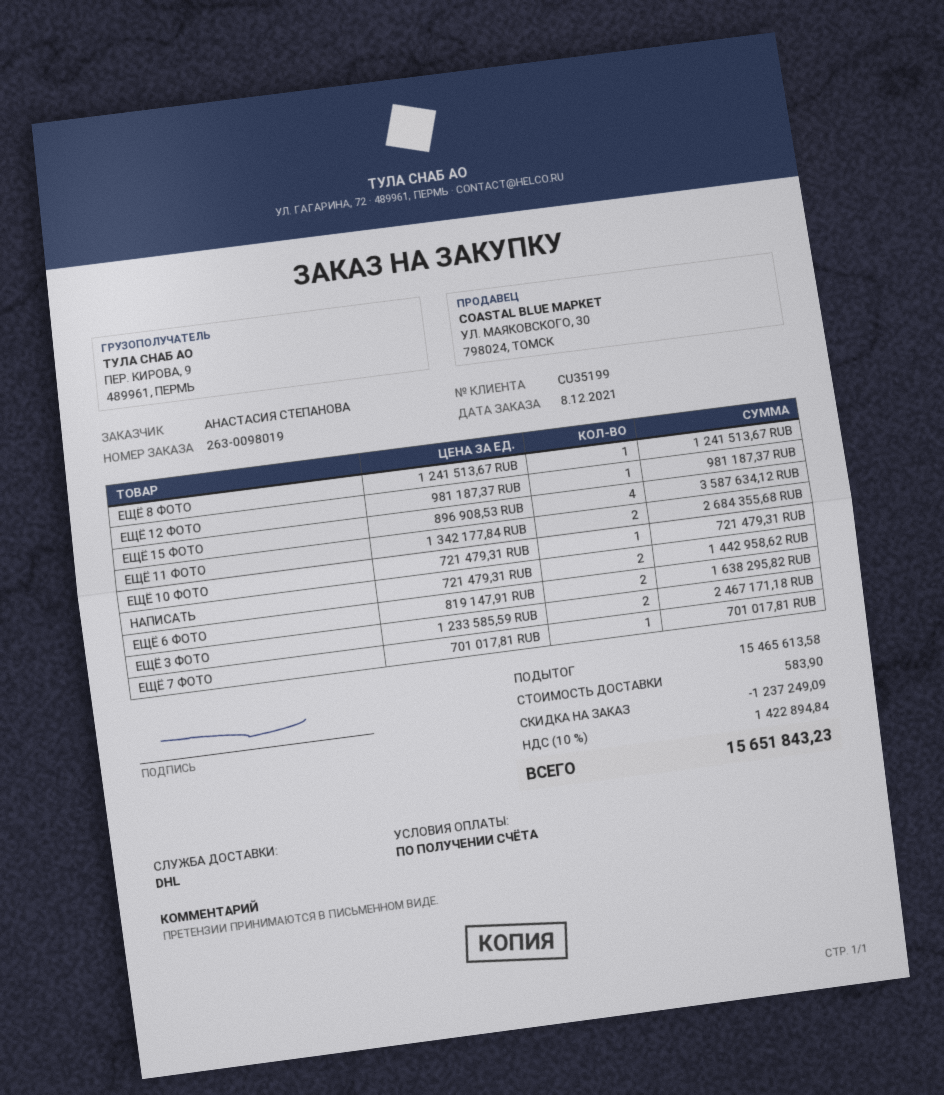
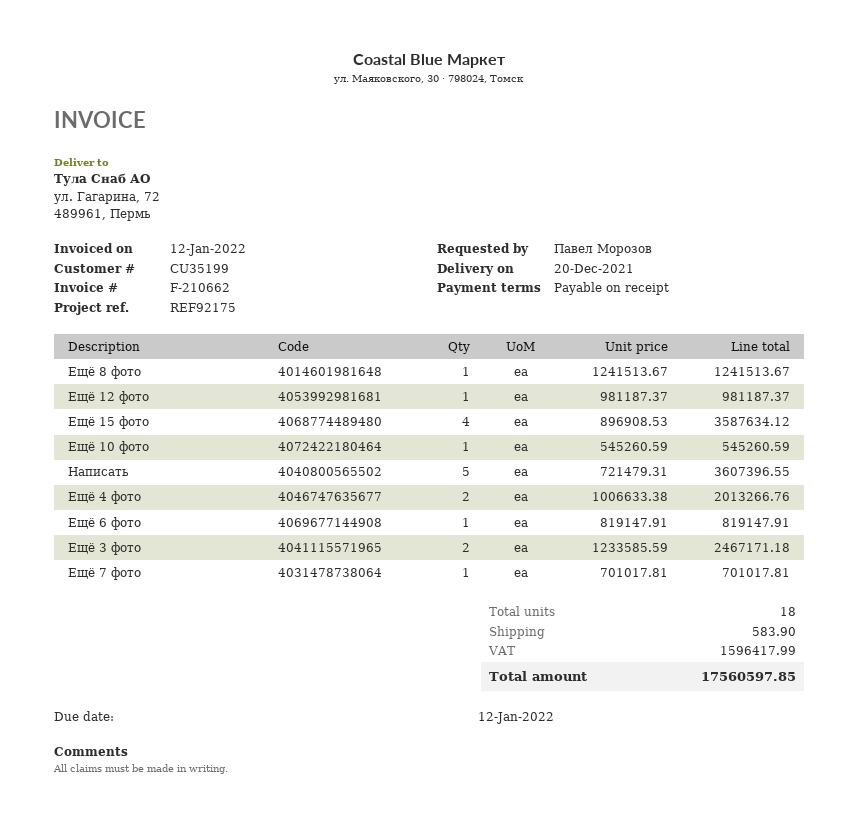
ordered by: АНАСТАСИЯ СТЕПАНОВА -> Павел Морозов
ship to: ПЕР. КИРОВА, 9, 489961, ПЕРМЬ -> ул. Гагарина, 72, 489961, Пермь
ЕЩЁ 11 ФОТО: 2 x 1342177.84 = 2684355.68 -> none
ЕЩЁ 10 ФОТО: 1 x 721479.31 = 721479.31 -> 1 x 545260.59 = 545260.59
НАПИСАТЬ: 2 x 721479.31 = 1442958.62 -> 5 x 721479.31 = 3607396.55
ЕЩЁ 6 ФОТО: 2 x 819147.91 = 1638295.82 -> 1 x 819147.91 = 819147.91
Ещё 4 фото: none -> 2 x 1006633.38 = 2013266.76
discount: 1237249.09 -> none
tax: 1422894.84 -> 1596417.99
total: 15651843.23 -> 17560597.85

